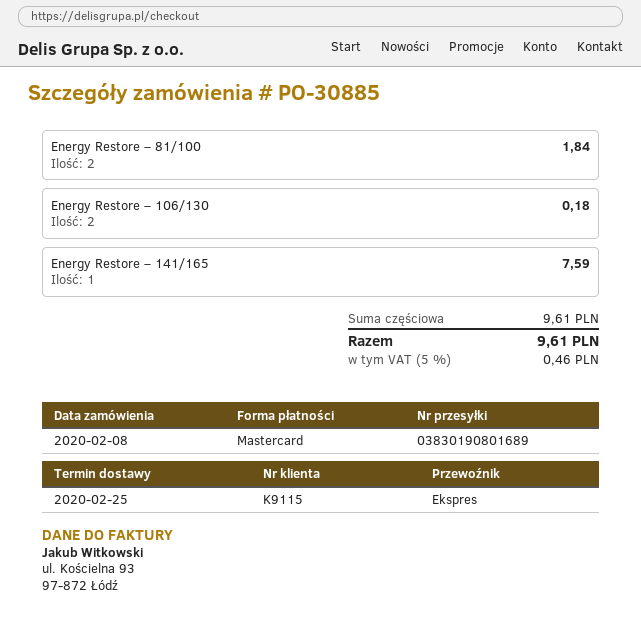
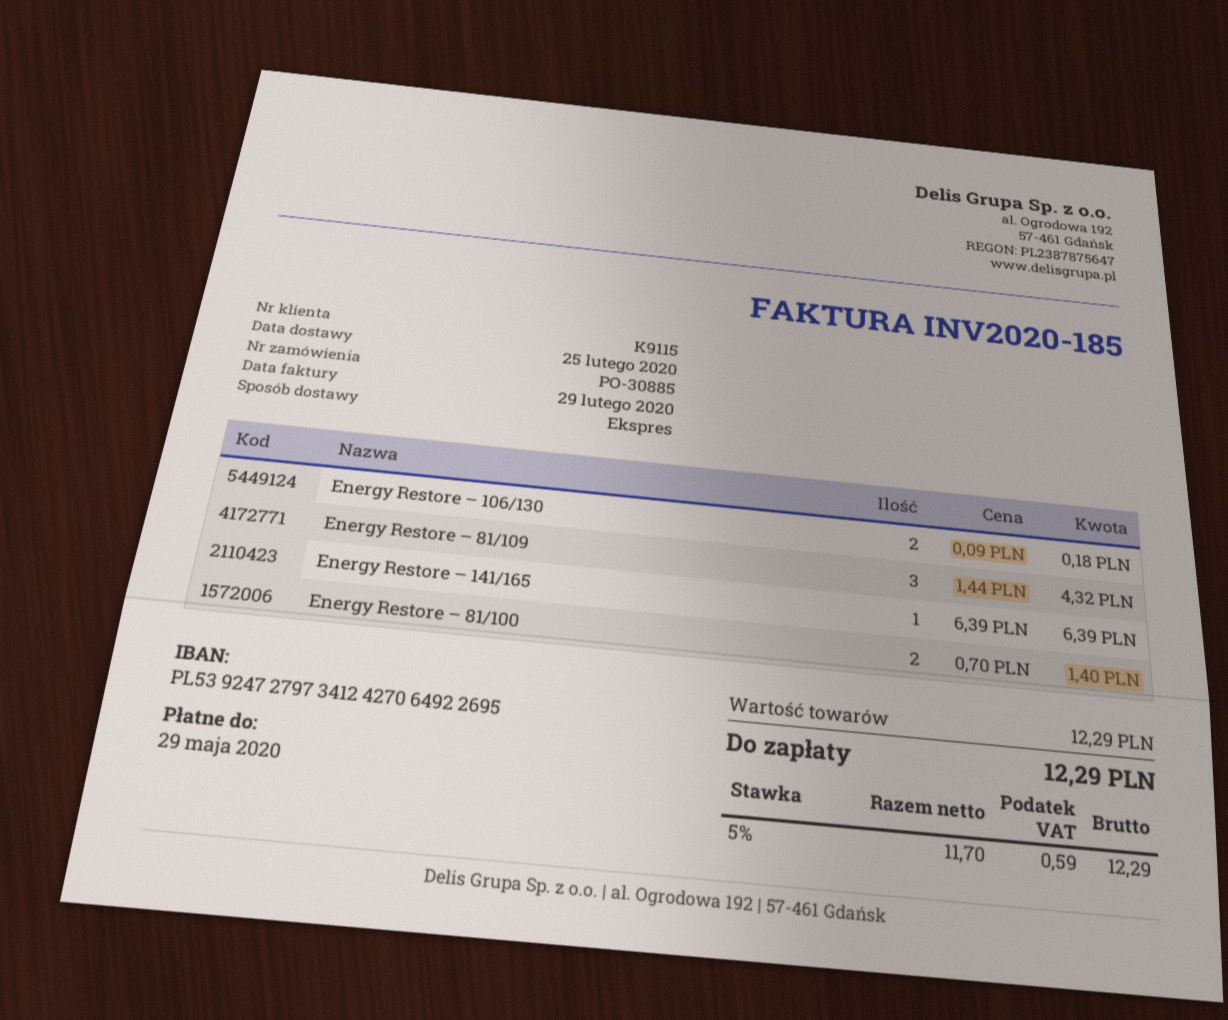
Energy Restore – 81/100: 2 for 1.84 -> 2 for 1.40
Energy Restore – 141/165: 1 for 7.59 -> 1 for 6.39
Energy Restore – 81/109: none -> 3 for 4.32
subtotal: 9.61 -> 12.29
tax: 5% = 0.46 -> 5% = 0.59
total: 9.61 -> 12.29

